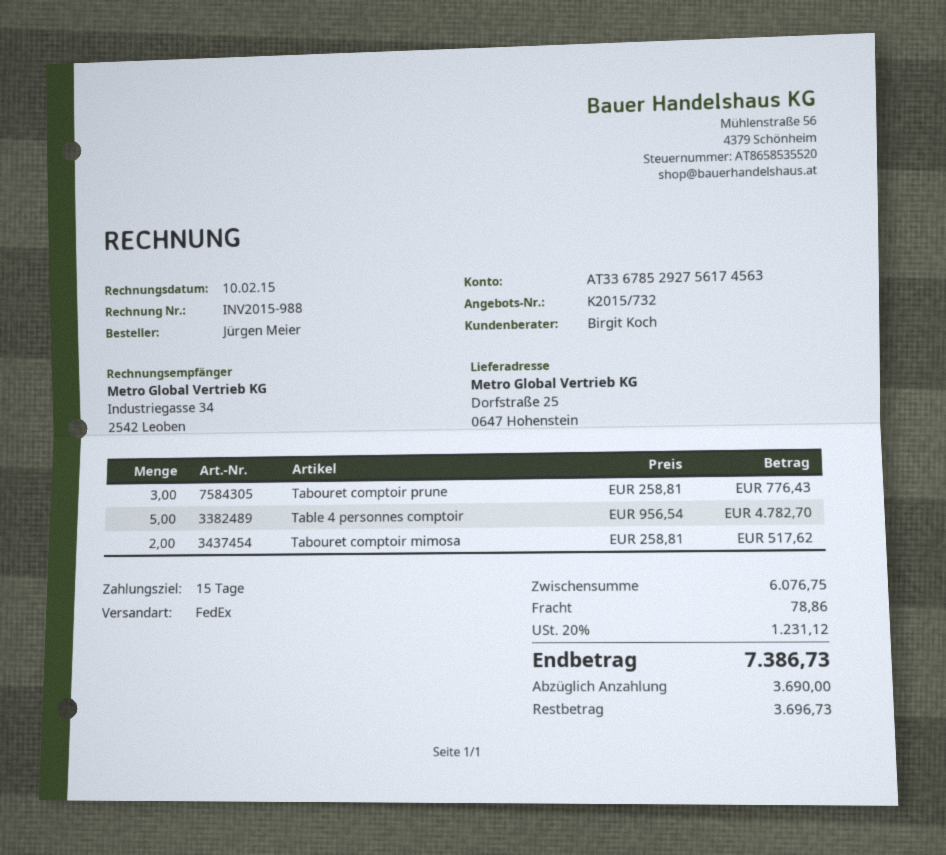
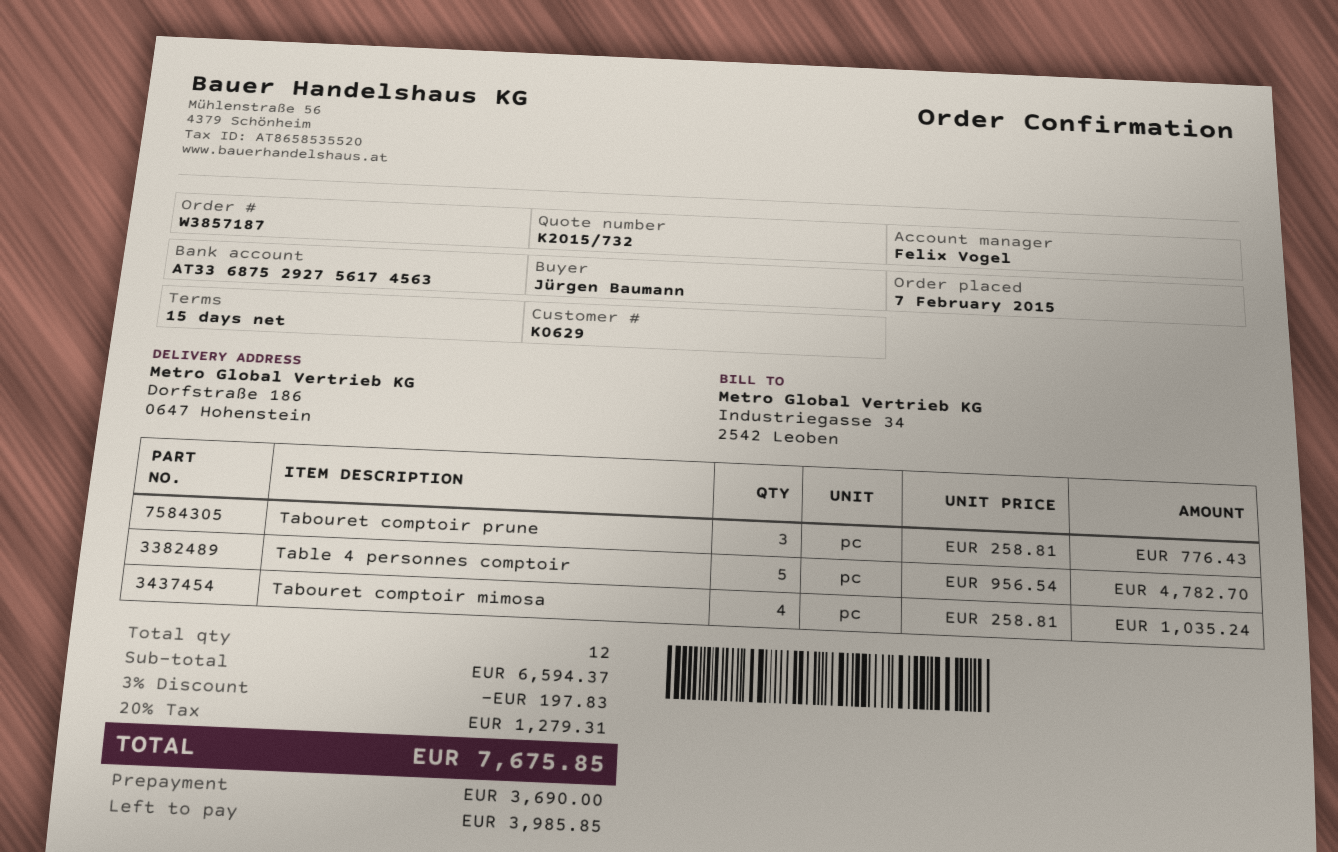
ordered by: Jürgen Meier -> Jürgen Baumann
sales rep: Birgit Koch -> Felix Vogel
bank account: AT336785292756174563 -> AT336875292756174563
ship to: Dorfstraße 25, 0647 Hohenstein -> Dorfstraße 186, 0647 Hohenstein
Tabouret comptoir mimosa: 2 x 258.81 = 517.62 -> 4 x 258.81 = 1035.24
subtotal: 6076.75 -> 6594.37
discount: none -> 3% = 197.83
shipping: 78.86 -> none
tax: 20% = 1231.12 -> 20% = 1279.31
total: 7386.73 -> 7675.85
balance: 3696.73 -> 3985.85

